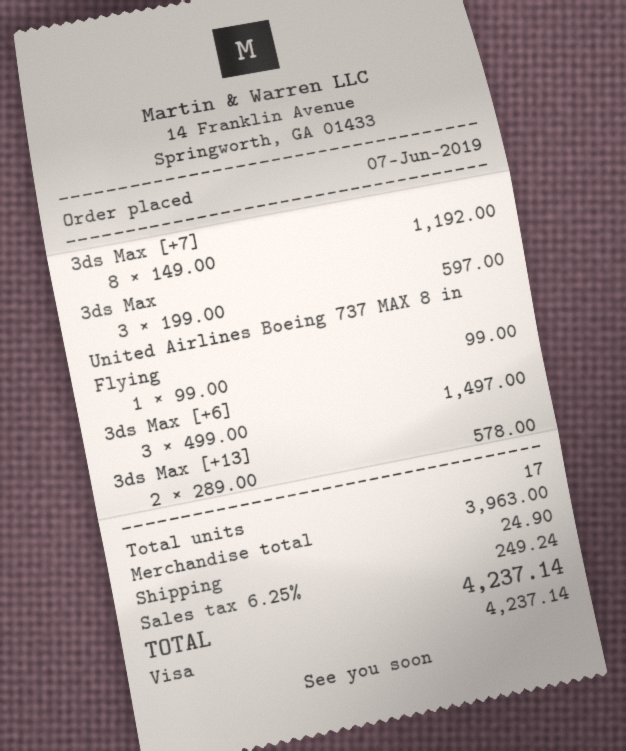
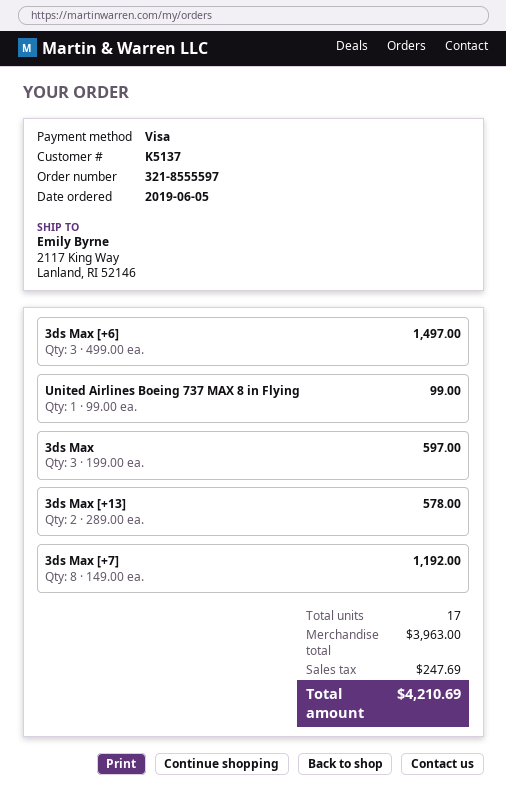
order date: 2019-06-07 -> 2019-06-05
shipping: 24.90 -> none
tax: 249.24 -> 247.69
total: 4237.14 -> 4210.69

